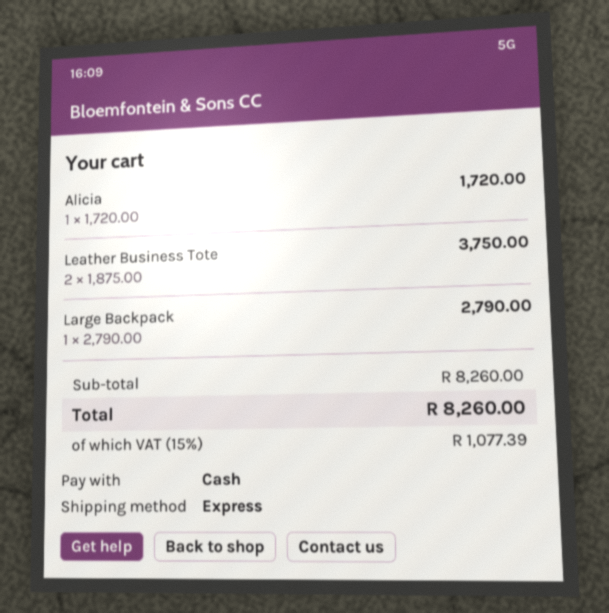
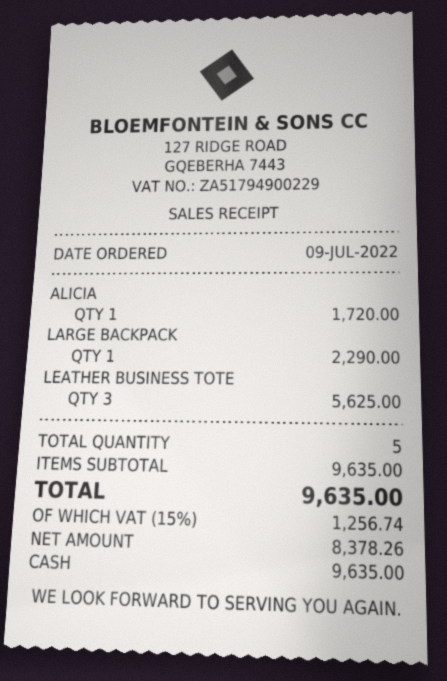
Leather Business Tote: 2 for 3750.00 -> 3 for 5625.00
Large Backpack: 1 for 2790.00 -> 1 for 2290.00
subtotal: 8260.00 -> 9635.00
tax: 15% = 1077.39 -> 15% = 1256.74
total: 8260.00 -> 9635.00

